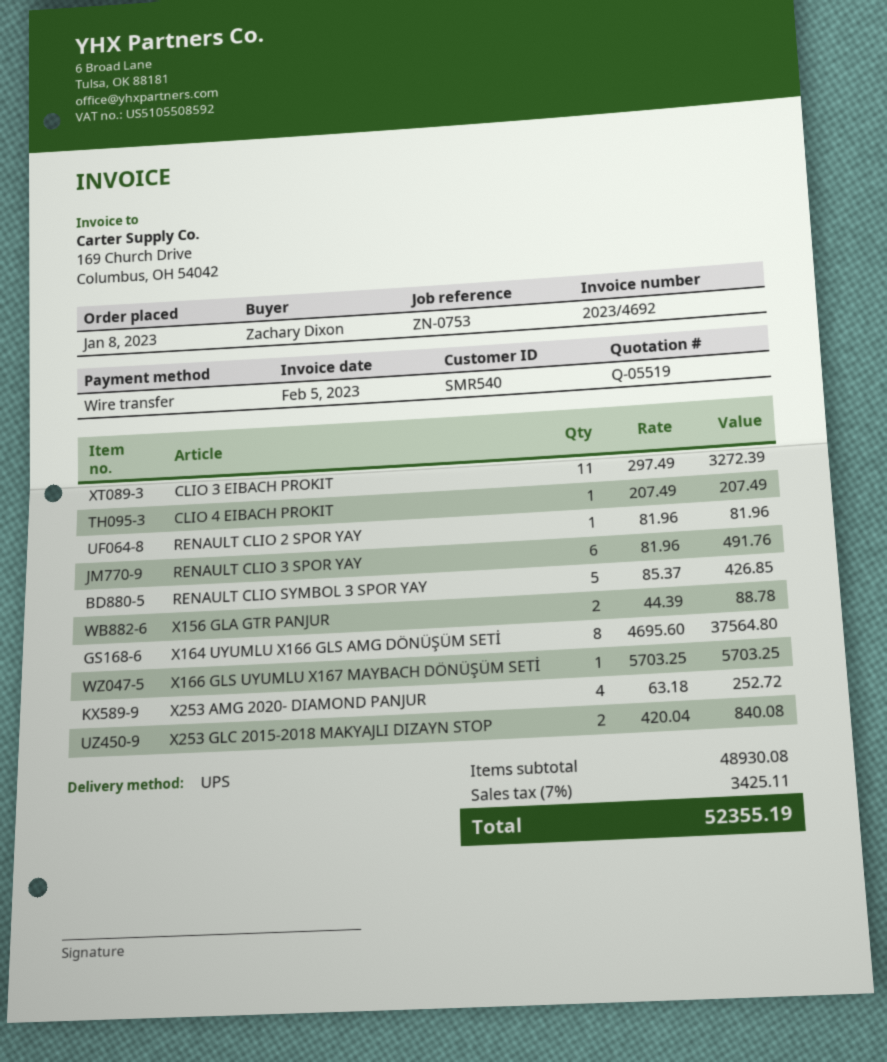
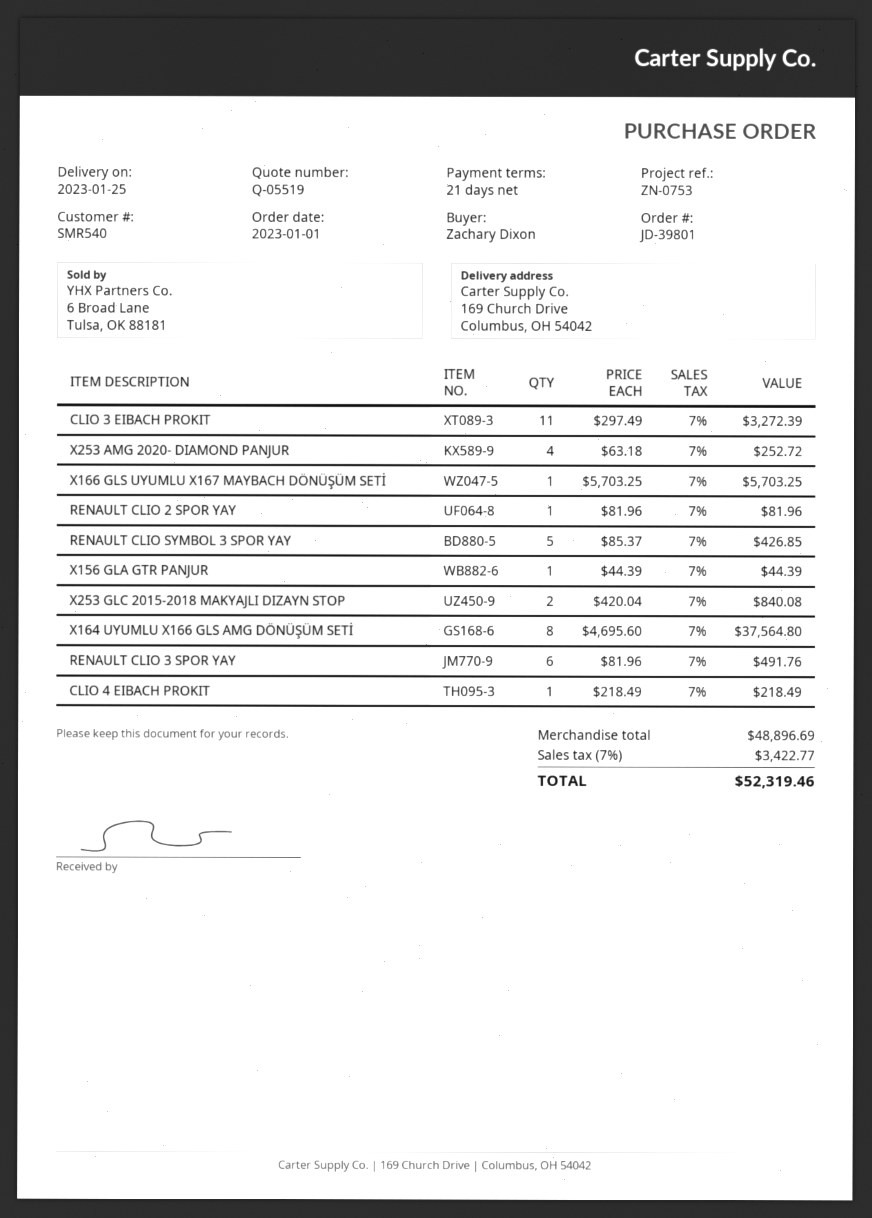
order date: 2023-01-08 -> 2023-01-01
CLIO 4 EIBACH PROKIT: 1 x 207.49 = 207.49 -> 1 x 218.49 = 218.49
X156 GLA GTR PANJUR: 2 x 44.39 = 88.78 -> 1 x 44.39 = 44.39
subtotal: 48930.08 -> 48896.69
tax: 7% = 3425.11 -> 7% = 3422.77
total: 52355.19 -> 52319.46

